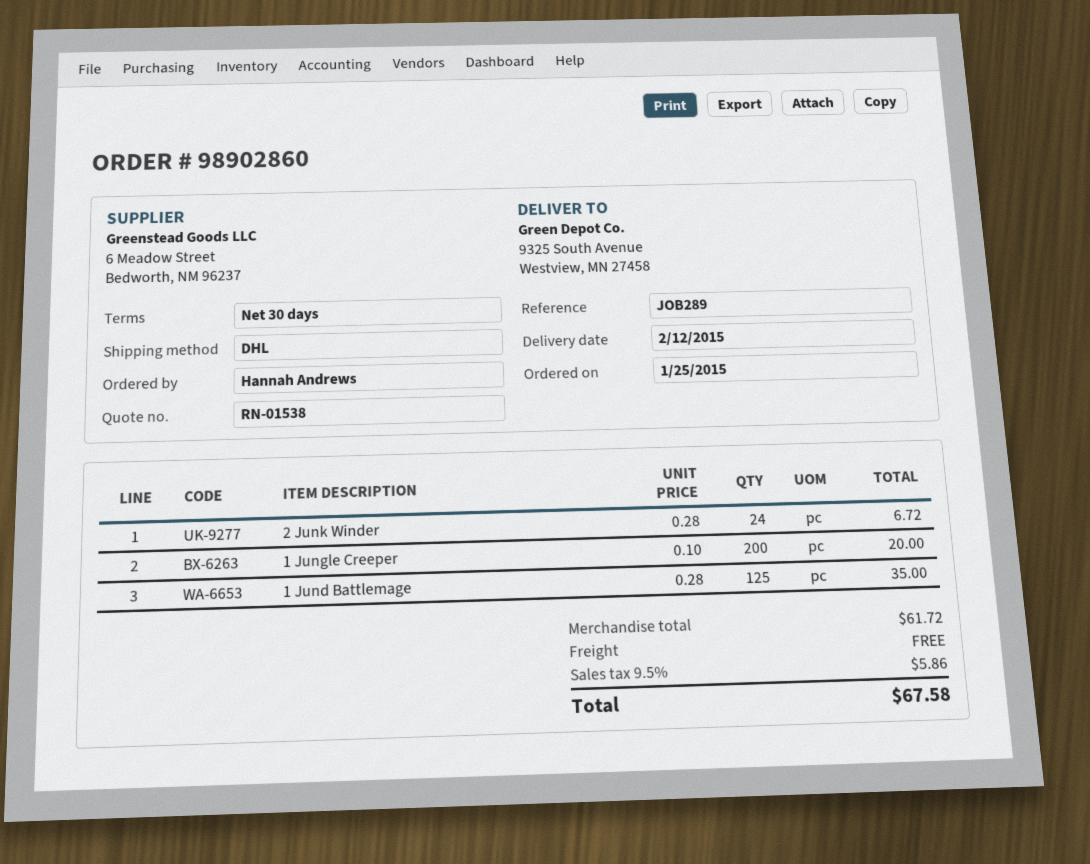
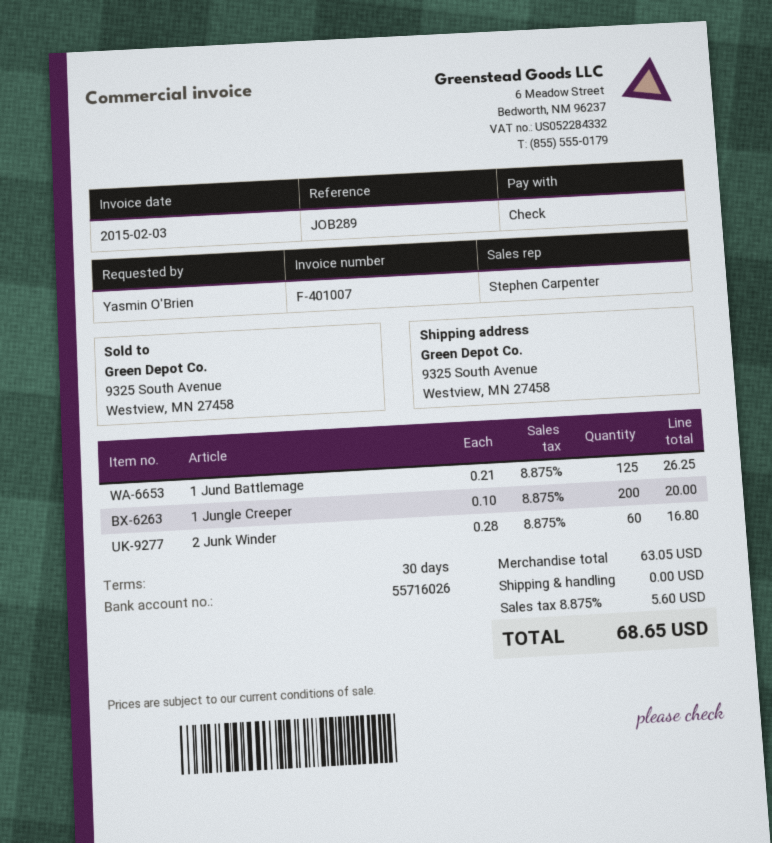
ordered by: Hannah Andrews -> Yasmin O'Brien
2 Junk Winder: 24 x 0.28 = 6.72 -> 60 x 0.28 = 16.80
1 Jund Battlemage: 125 x 0.28 = 35.00 -> 125 x 0.21 = 26.25
subtotal: 61.72 -> 63.05
tax: 9.5% = 5.86 -> 8.875% = 5.60
total: 67.58 -> 68.65

